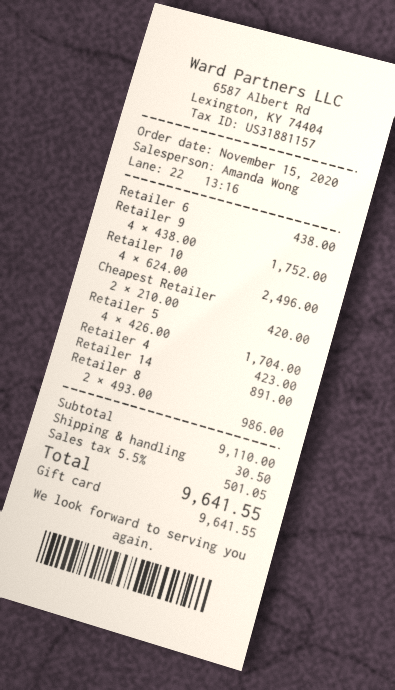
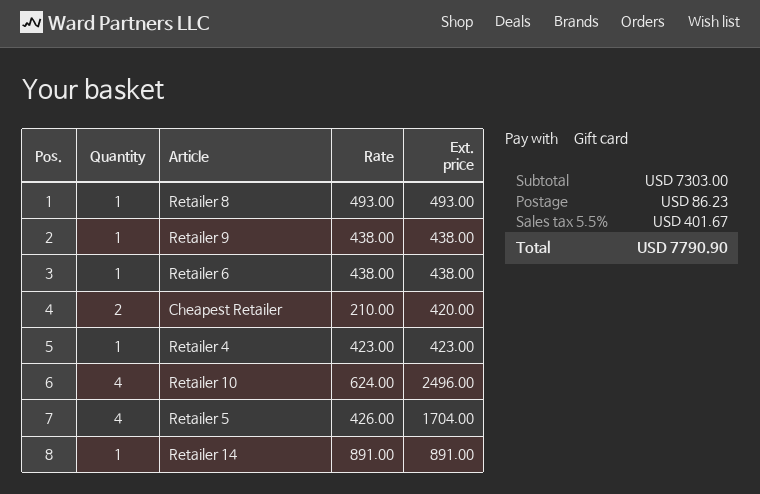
Retailer 9: 4 x 438.00 = 1752.00 -> 1 x 438.00 = 438.00
Retailer 8: 2 x 493.00 = 986.00 -> 1 x 493.00 = 493.00
subtotal: 9110.00 -> 7303.00
shipping: 30.50 -> 86.23
tax: 5.5% = 501.05 -> 5.5% = 401.67
total: 9641.55 -> 7790.90

